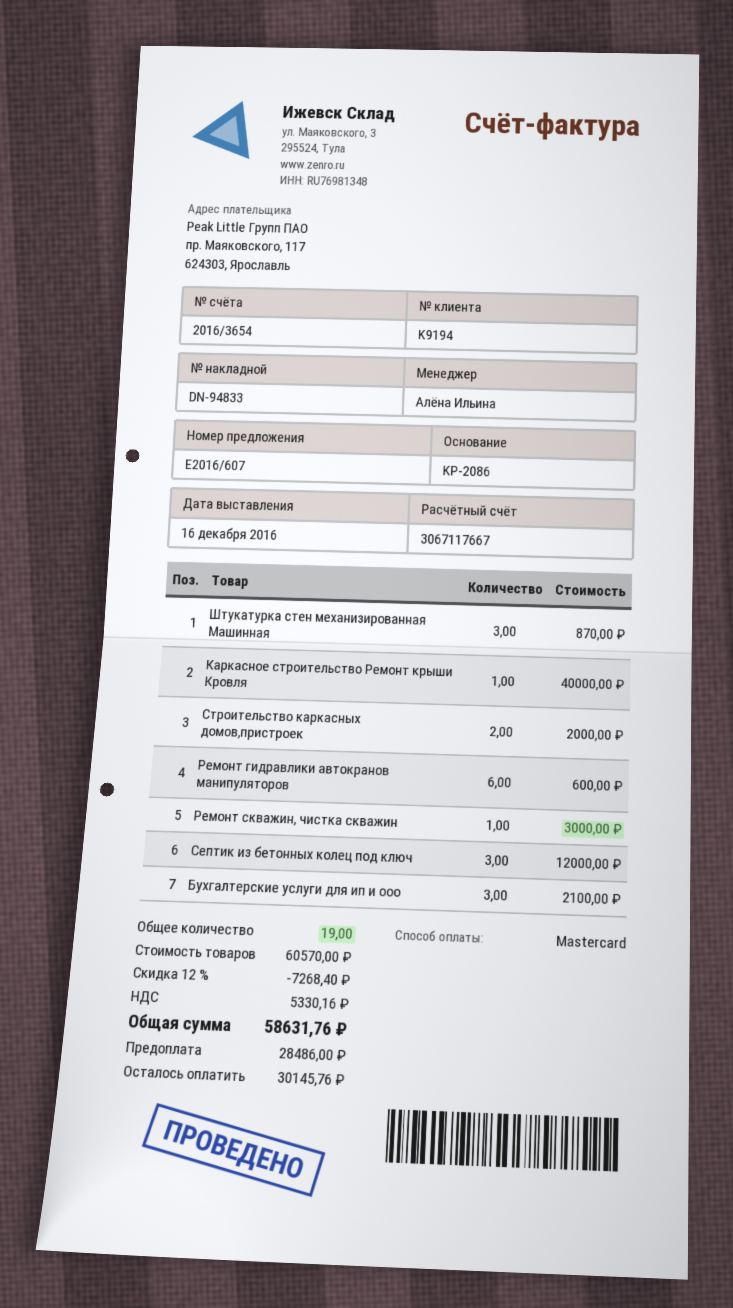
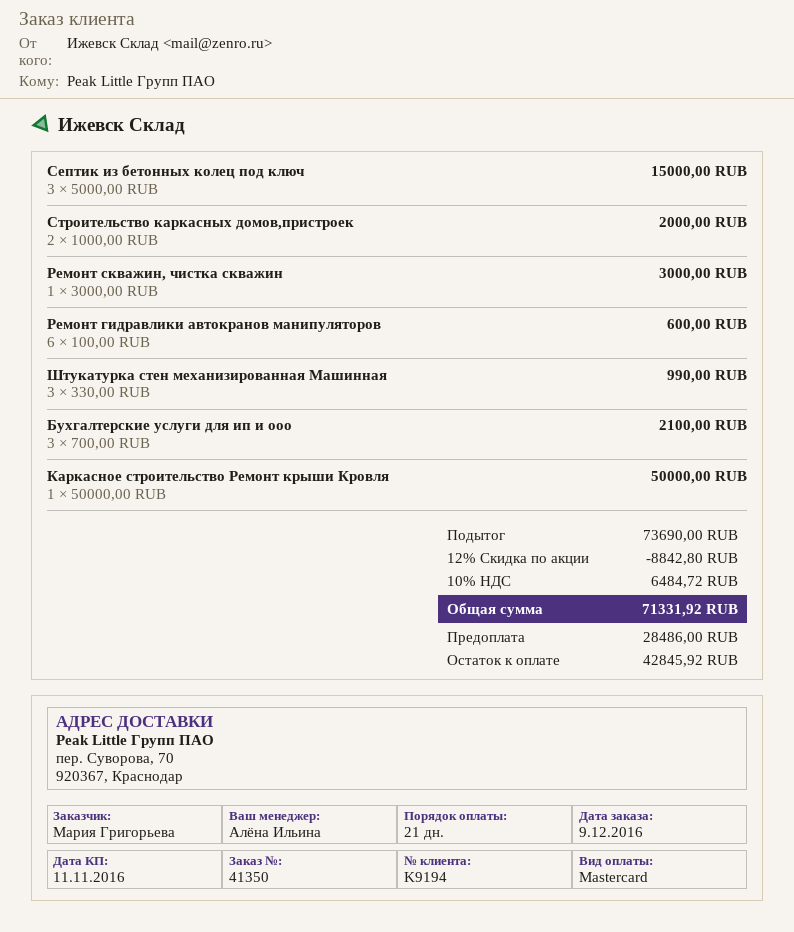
Штукатурка стен механизированная Машинная: 3 for 870.00 -> 3 for 990.00
Каркасное строительство Ремонт крыши Кровля: 1 for 40000.00 -> 1 for 50000.00
Септик из бетонных колец под ключ: 3 for 12000.00 -> 3 for 15000.00
subtotal: 60570.00 -> 73690.00
discount: 12% = 7268.40 -> 12% = 8842.80
tax: 5330.16 -> 6484.72
total: 58631.76 -> 71331.92
balance: 30145.76 -> 42845.92

